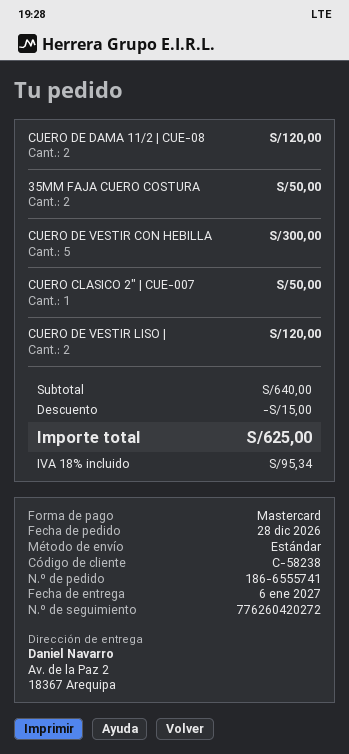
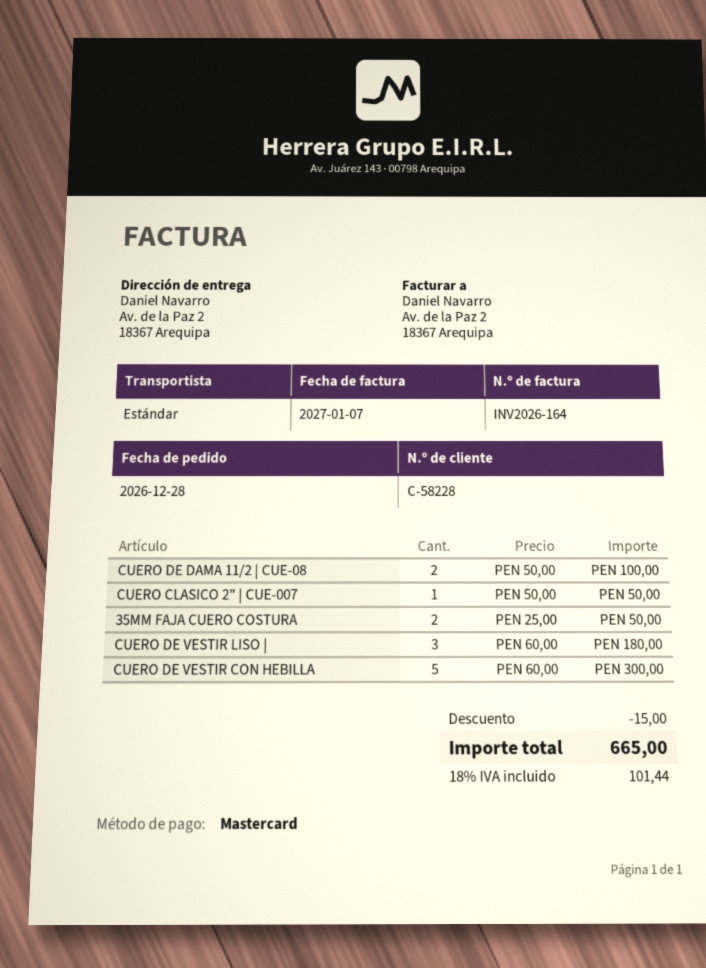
customer number: C-58238 -> C-58228
CUERO DE DAMA 11/2 | CUE-08: 2 for 120.00 -> 2 for 100.00
CUERO DE VESTIR LISO |: 2 for 120.00 -> 3 for 180.00
tax: 18% = 95.34 -> 18% = 101.44
total: 625.00 -> 665.00

